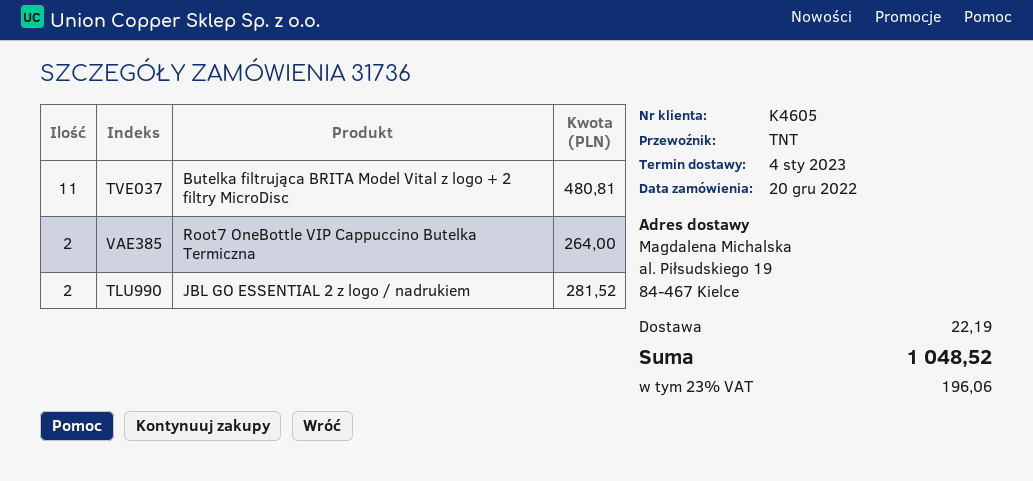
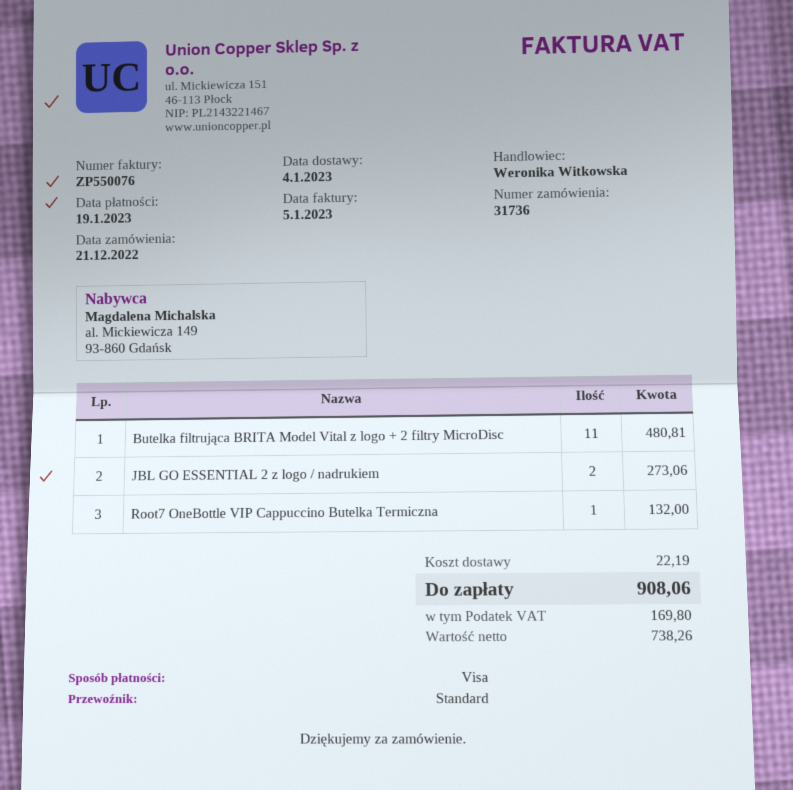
order date: 2022-12-20 -> 2022-12-21
shipping method: TNT -> standard
Root7 OneBottle VIP Cappuccino Butelka Termiczna: 2 for 264.00 -> 1 for 132.00
JBL GO ESSENTIAL 2 z logo / nadrukiem: 2 for 281.52 -> 2 for 273.06
tax: 196.06 -> 169.80
total: 1048.52 -> 908.06

